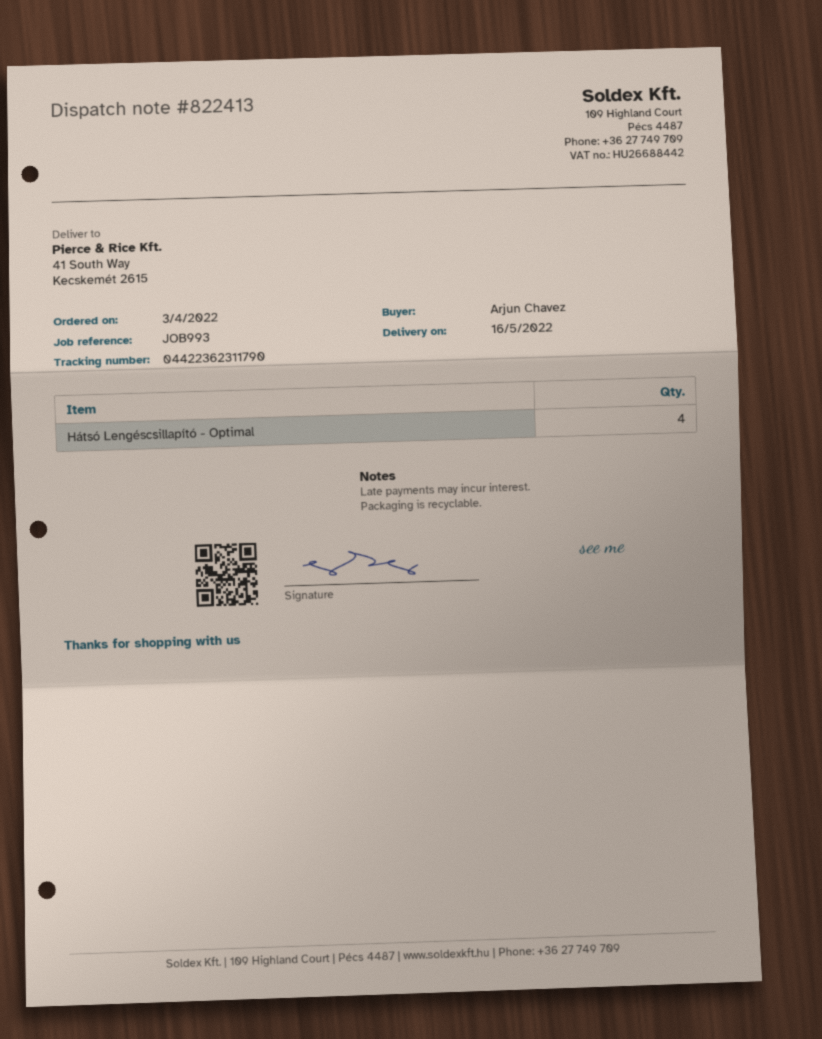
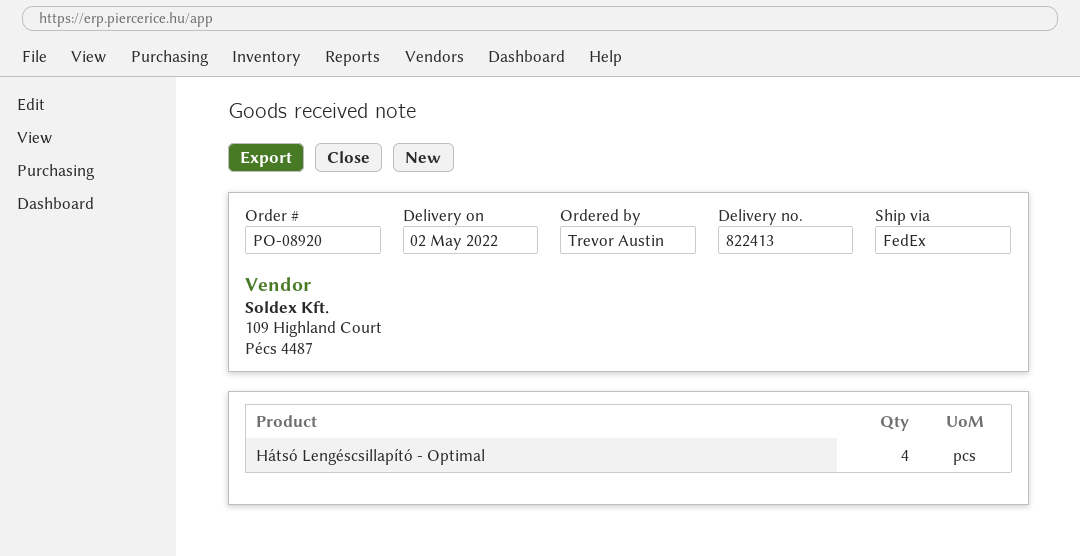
delivery date: 2022-05-16 -> 2022-05-02
ordered by: Arjun Chavez -> Trevor Austin

